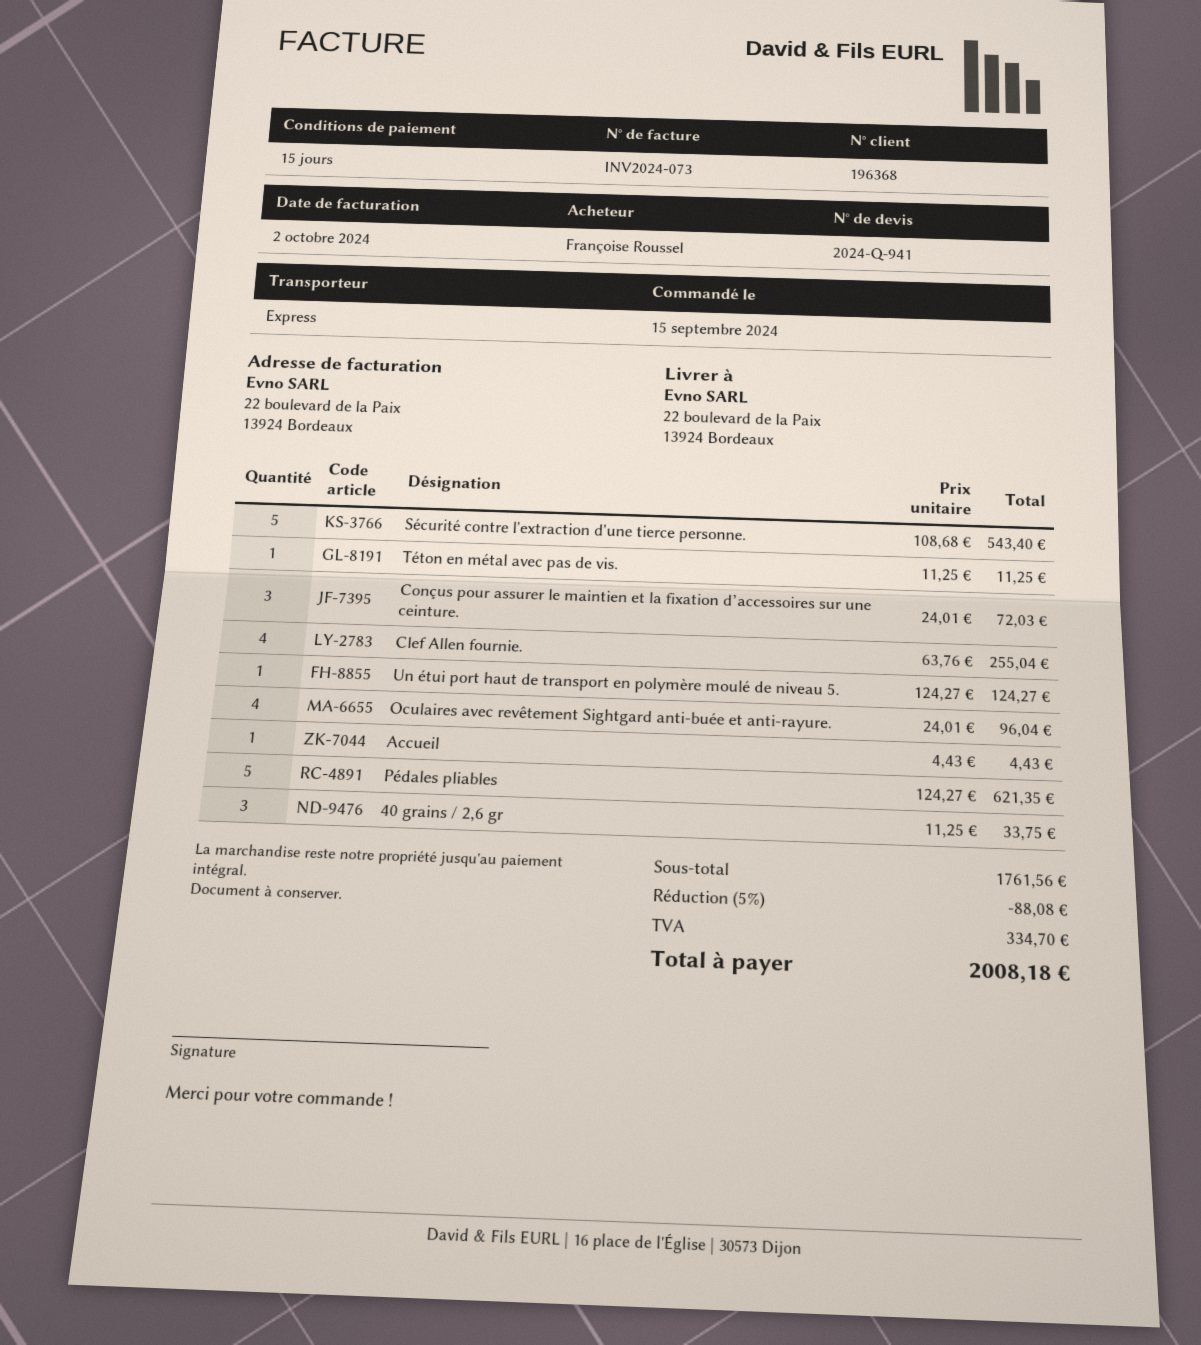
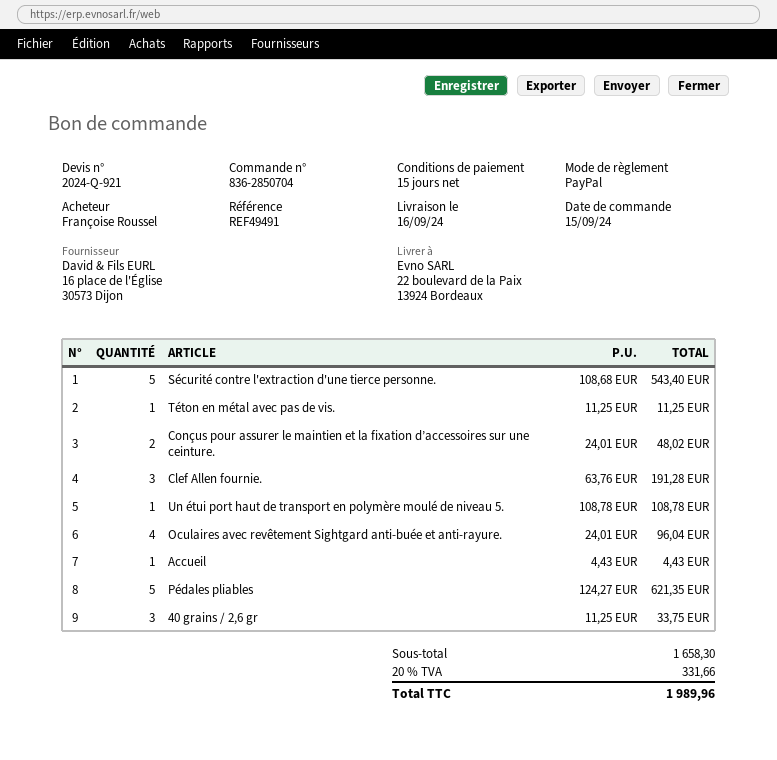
quote number: 2024-Q-941 -> 2024-Q-921
Conçus pour assurer le maintien et la fixation d’accessoires sur une ceinture.: 3 x 24.01 = 72.03 -> 2 x 24.01 = 48.02
Clef Allen fournie.: 4 x 63.76 = 255.04 -> 3 x 63.76 = 191.28
Un étui port haut de transport en polymère moulé de niveau 5.: 1 x 124.27 = 124.27 -> 1 x 108.78 = 108.78
subtotal: 1761.56 -> 1658.30
discount: 5% = 88.08 -> none
tax: 334.70 -> 331.66
total: 2008.18 -> 1989.96

